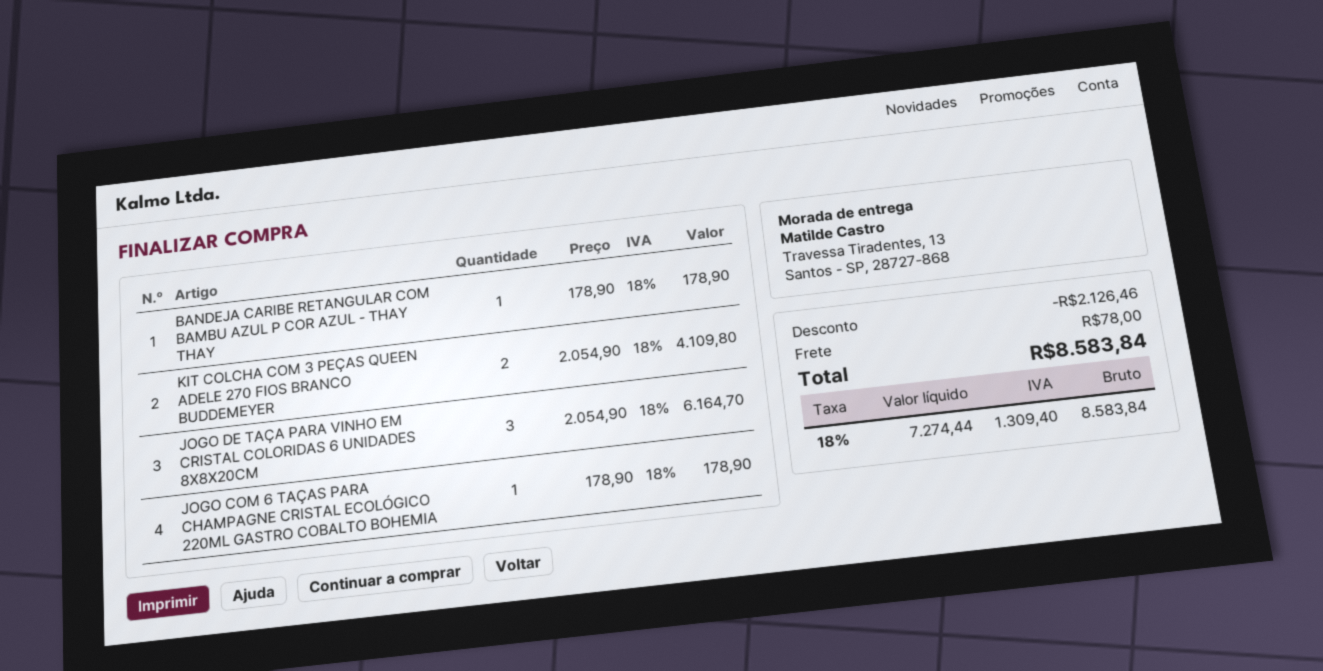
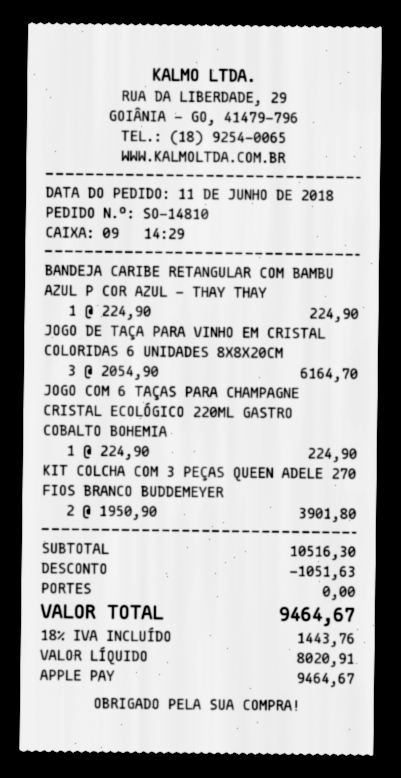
BANDEJA CARIBE RETANGULAR COM BAMBU AZUL P COR AZUL - THAY THAY: 1 x 178.90 = 178.90 -> 1 x 224.90 = 224.90
KIT COLCHA COM 3 PEÇAS QUEEN ADELE 270 FIOS BRANCO BUDDEMEYER: 2 x 2054.90 = 4109.80 -> 2 x 1950.90 = 3901.80
JOGO COM 6 TAÇAS PARA CHAMPAGNE CRISTAL ECOLÓGICO 220ML GASTRO COBALTO BOHEMIA: 1 x 178.90 = 178.90 -> 1 x 224.90 = 224.90
discount: 2126.46 -> 1051.63
shipping: 78.00 -> 0.00
net: 7274.44 -> 8020.91
tax: 18% = 1309.40 -> 18% = 1443.76
total: 8583.84 -> 9464.67

